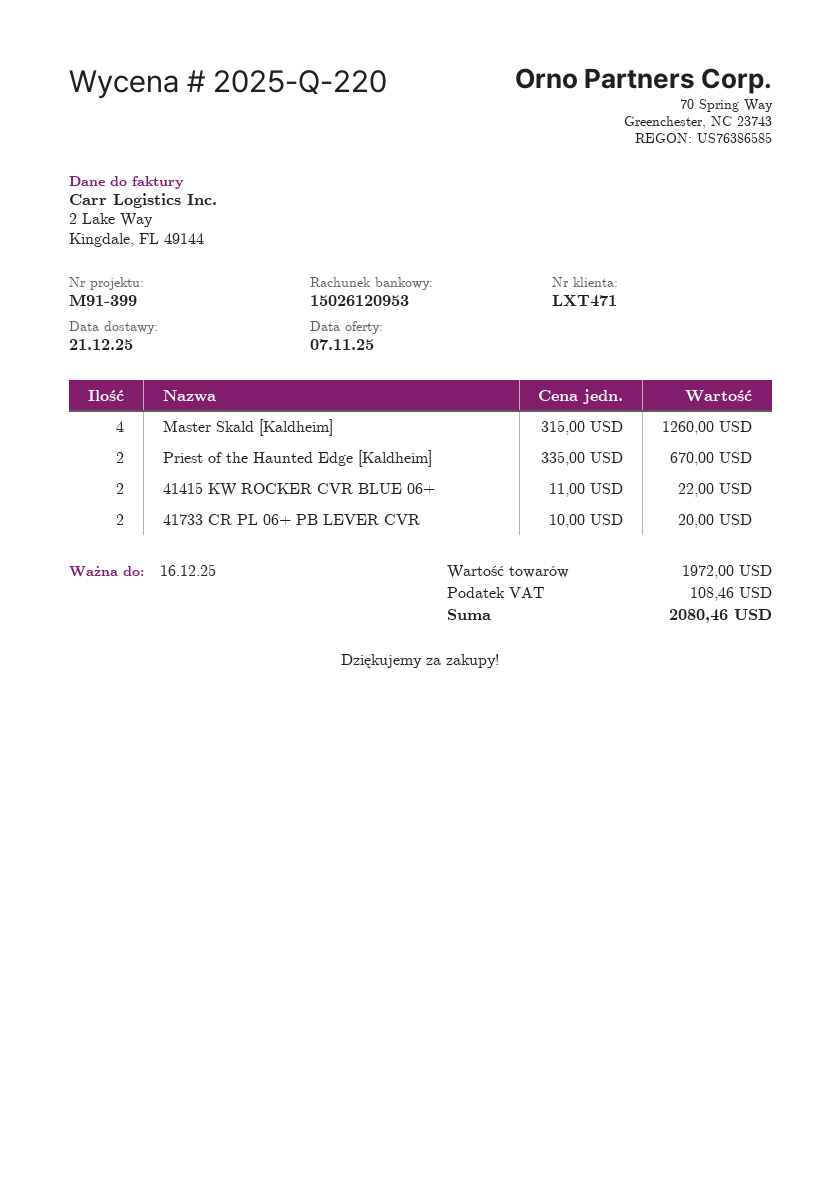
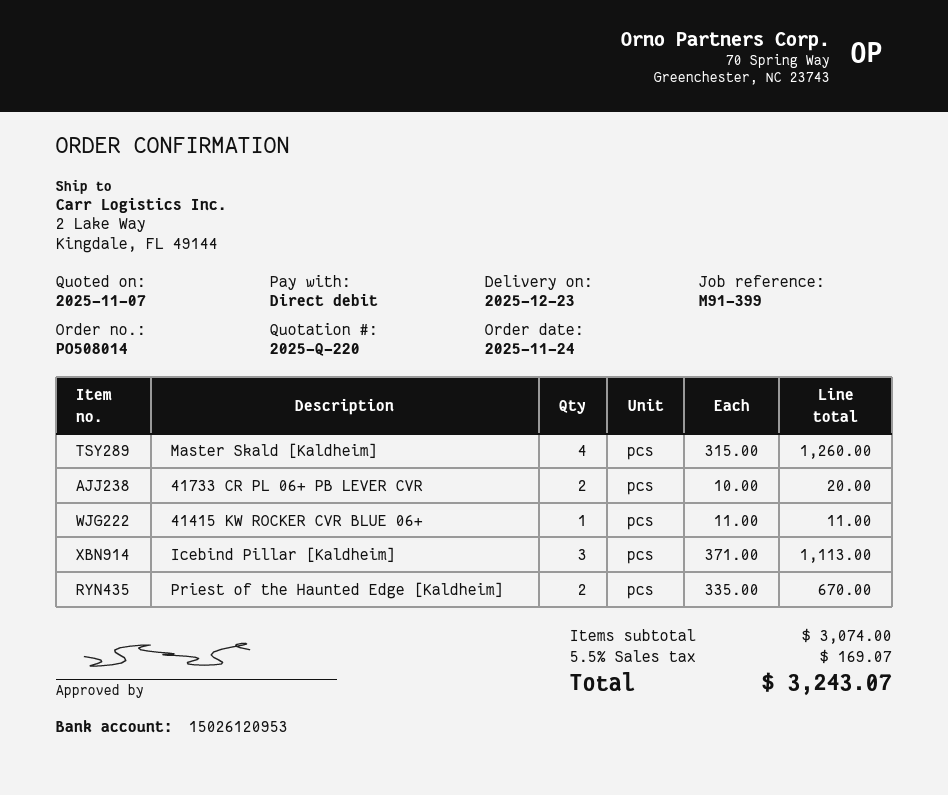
delivery date: 2025-12-21 -> 2025-12-23
41415 KW ROCKER CVR BLUE 06+: 2 x 11.00 = 22.00 -> 1 x 11.00 = 11.00
Icebind Pillar [Kaldheim]: none -> 3 x 371.00 = 1113.00
subtotal: 1972.00 -> 3074.00
tax: 108.46 -> 169.07
total: 2080.46 -> 3243.07

